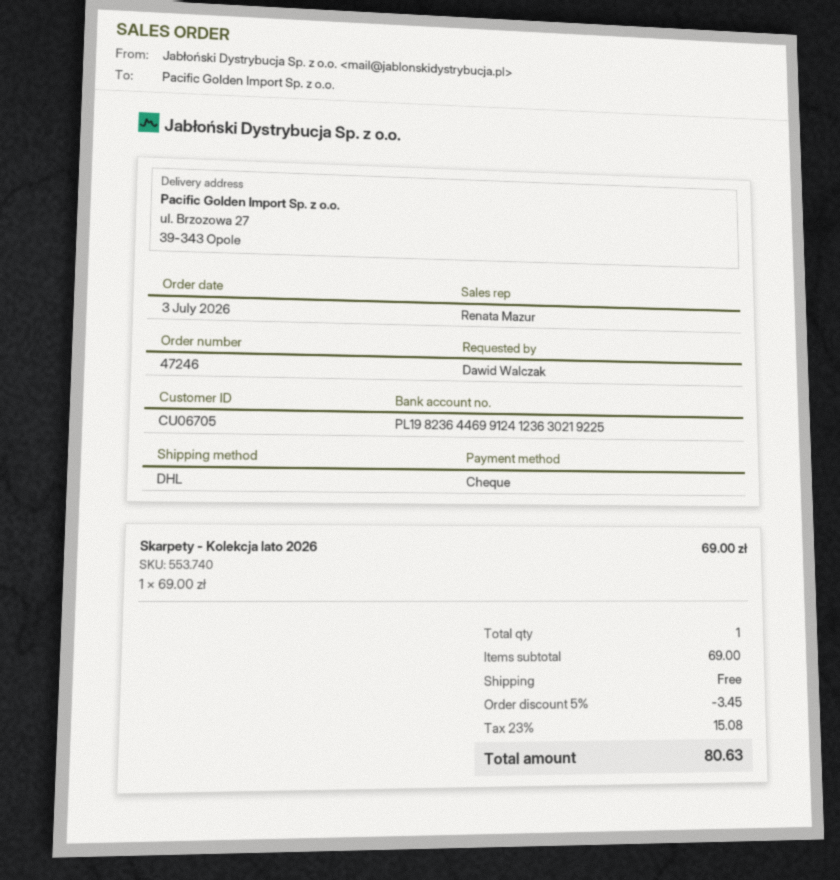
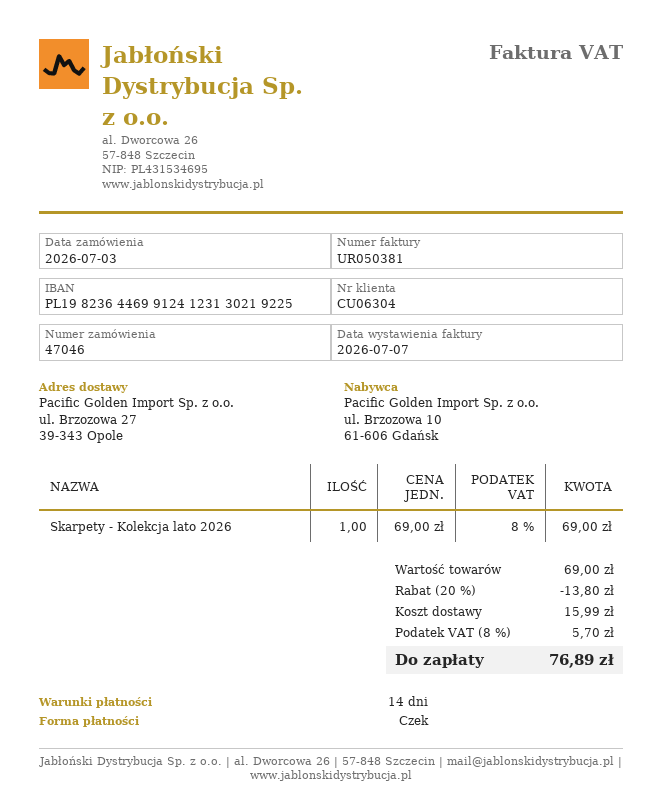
order number: 47246 -> 47046
customer number: CU06705 -> CU06304
bank account: PL19823644699124123630219225 -> PL19823644699124123130219225
discount: 5% = 3.45 -> 20% = 13.80
shipping: 0.00 -> 15.99
tax: 23% = 15.08 -> 8% = 5.70
total: 80.63 -> 76.89

